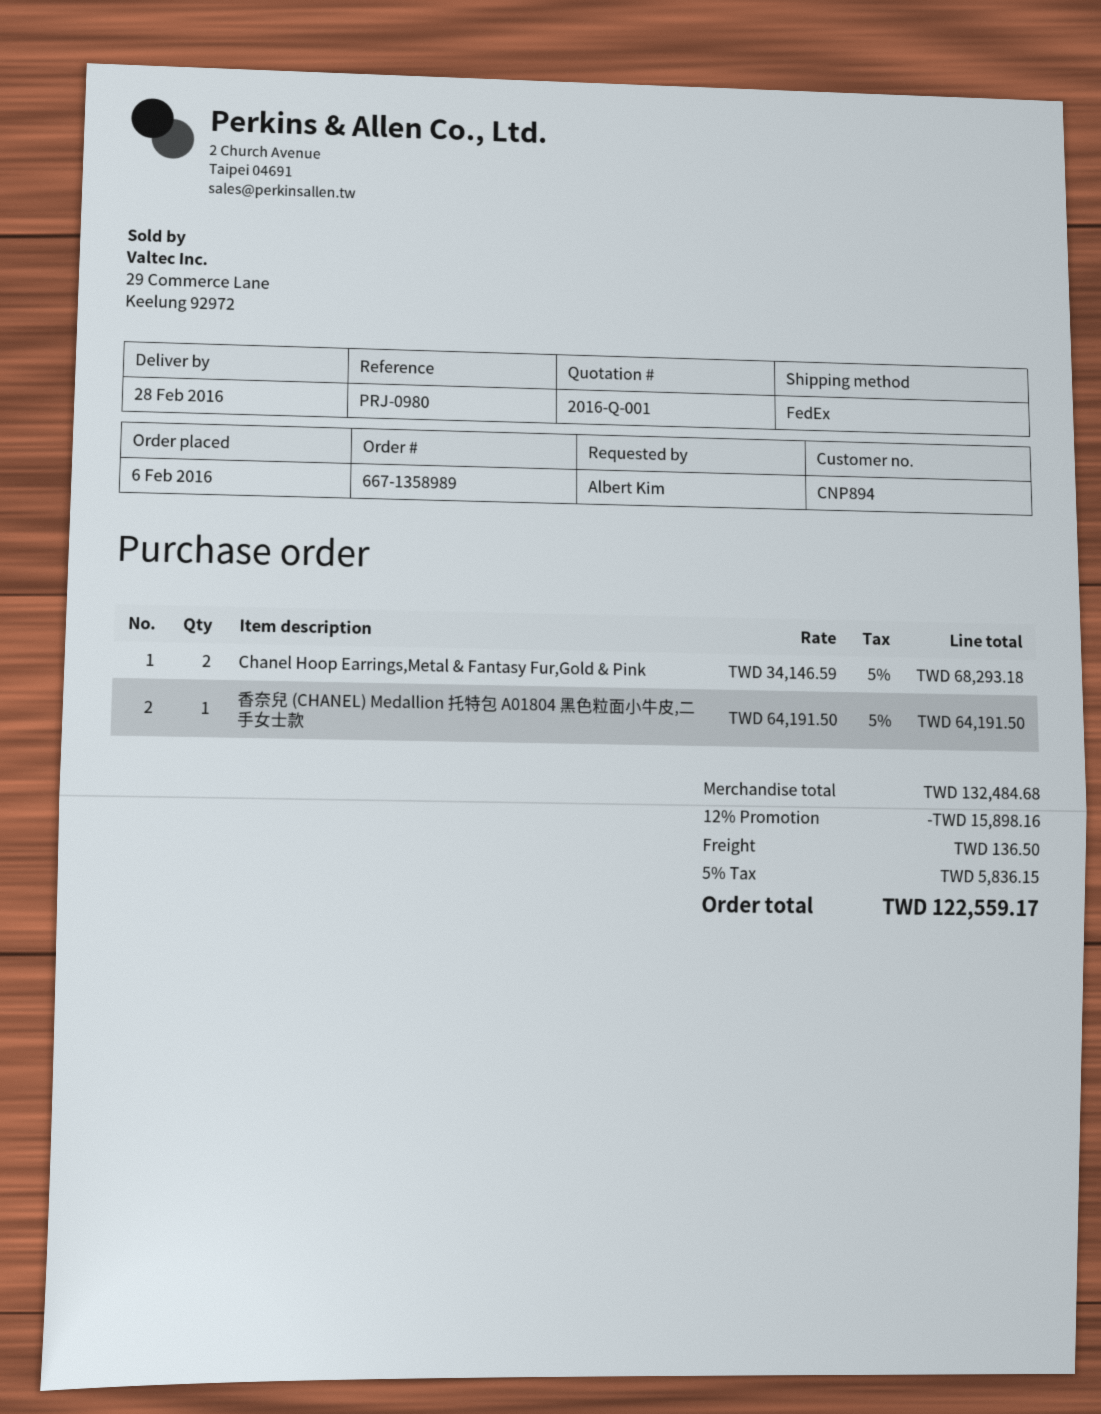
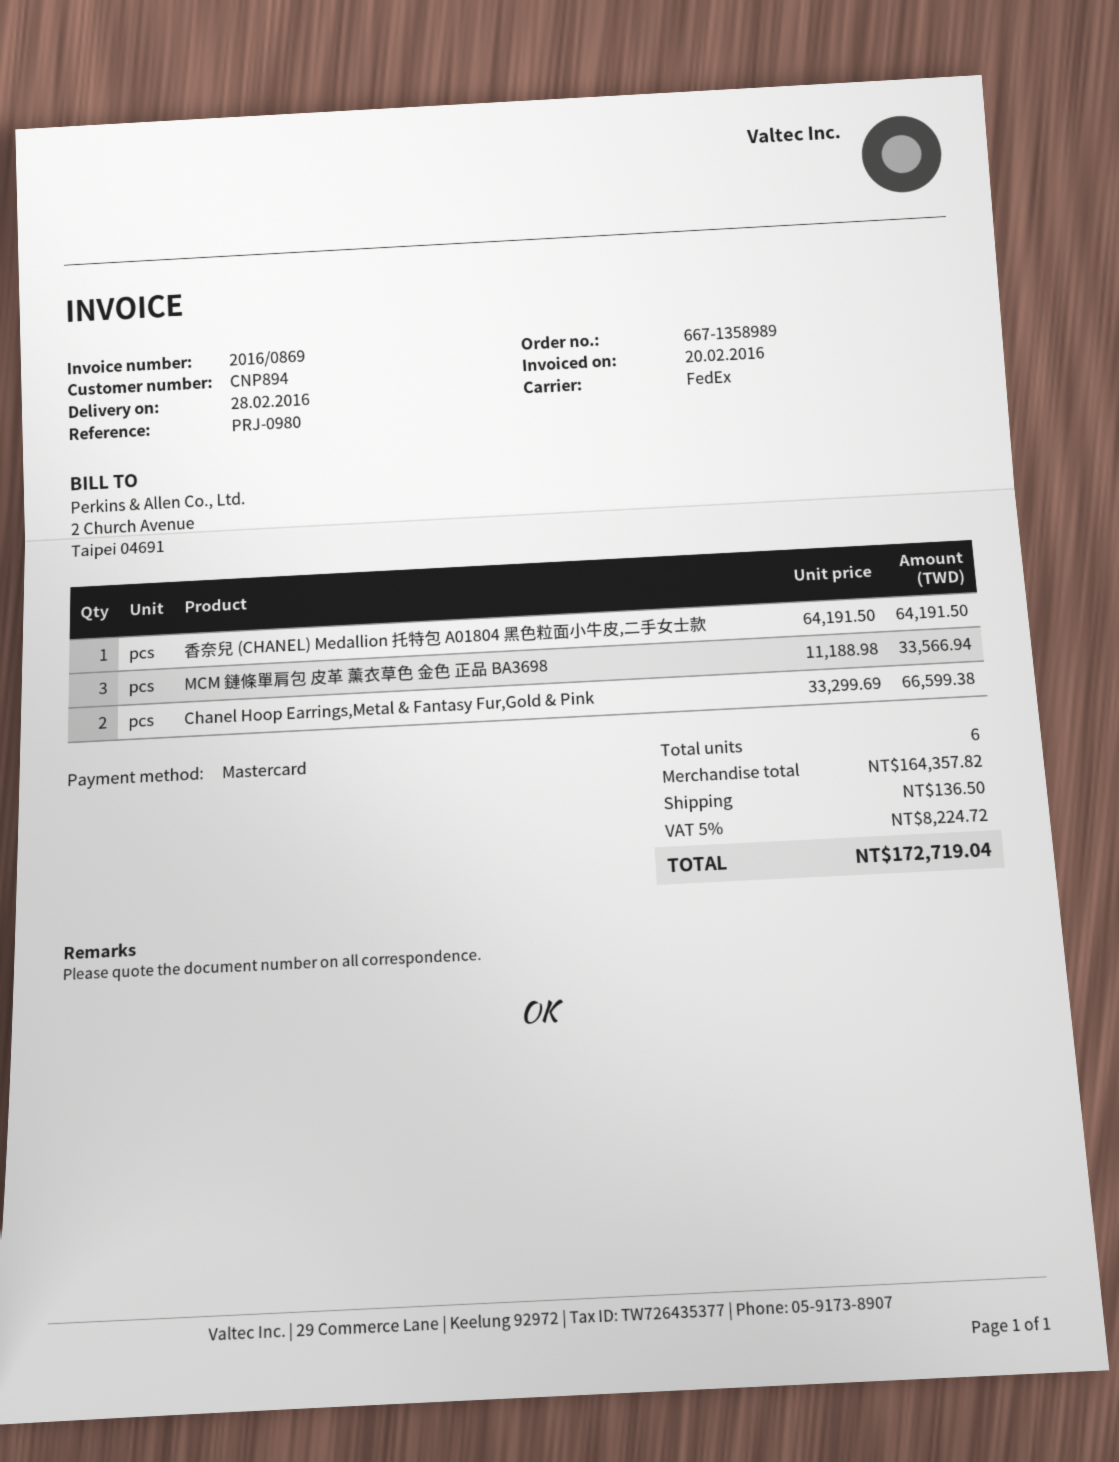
Chanel Hoop Earrings,Metal & Fantasy Fur,Gold & Pink: 2 x 34146.59 = 68293.18 -> 2 x 33299.69 = 66599.38
MCM 鏈條單肩包 皮革 薰衣草色 金色 正品 BA3698: none -> 3 x 11188.98 = 33566.94
subtotal: 132484.68 -> 164357.82
discount: 12% = 15898.16 -> none
tax: 5% = 5836.15 -> 5% = 8224.72
total: 122559.17 -> 172719.04

